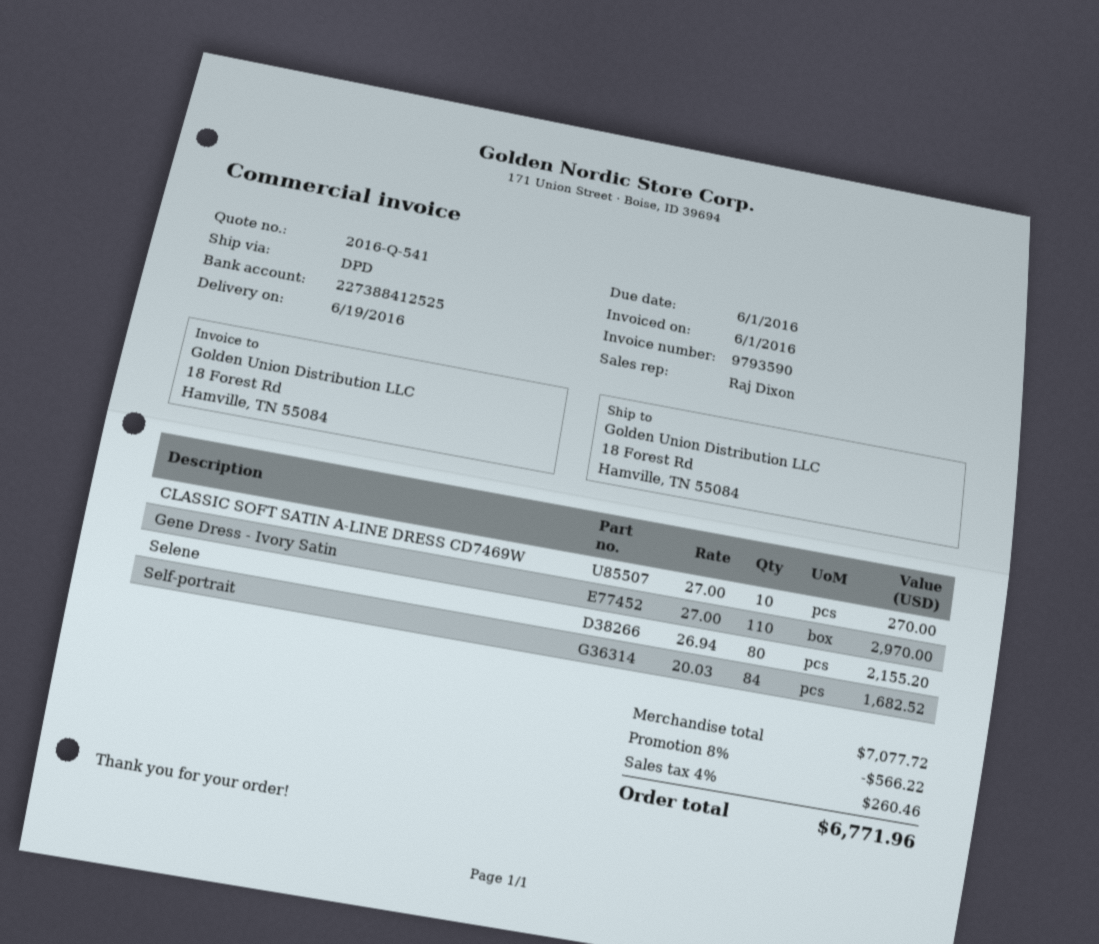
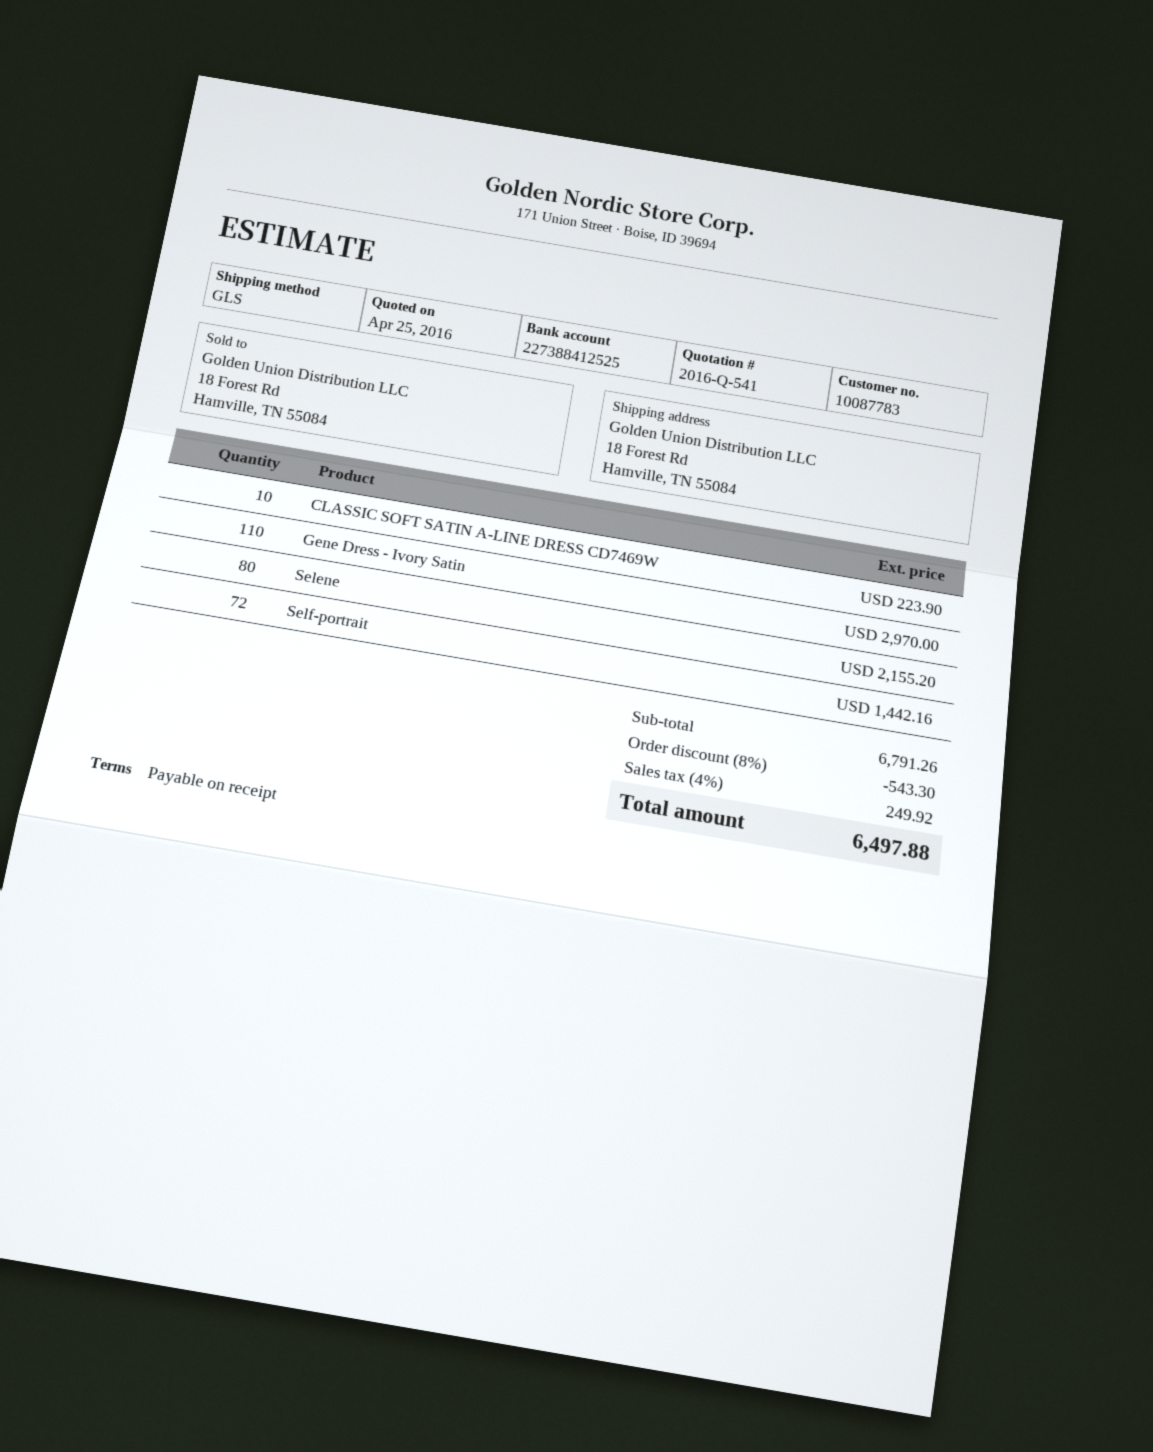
shipping method: DPD -> GLS
CLASSIC SOFT SATIN A-LINE DRESS CD7469W: 10 for 270.00 -> 10 for 223.90
Self-portrait: 84 for 1682.52 -> 72 for 1442.16
subtotal: 7077.72 -> 6791.26
discount: 8% = 566.22 -> 8% = 543.30
tax: 4% = 260.46 -> 4% = 249.92
total: 6771.96 -> 6497.88

